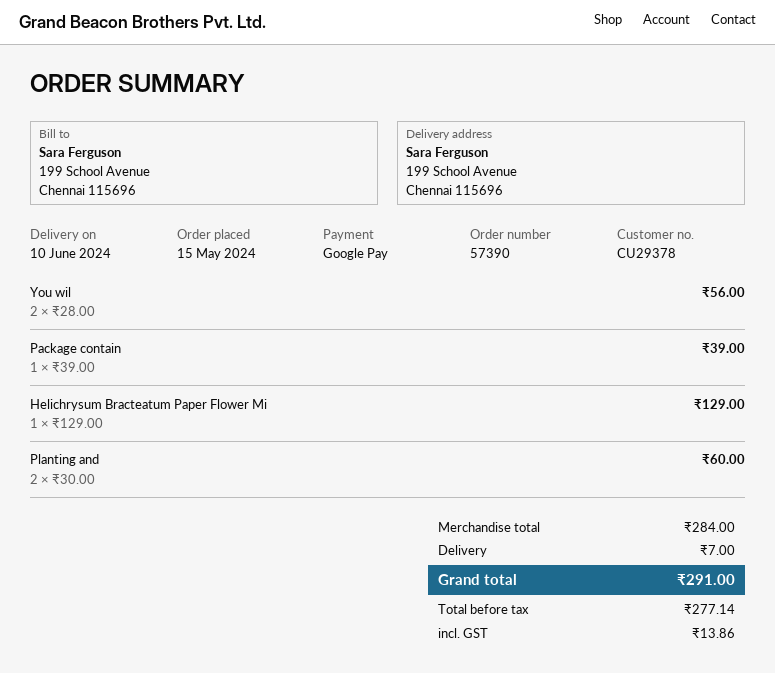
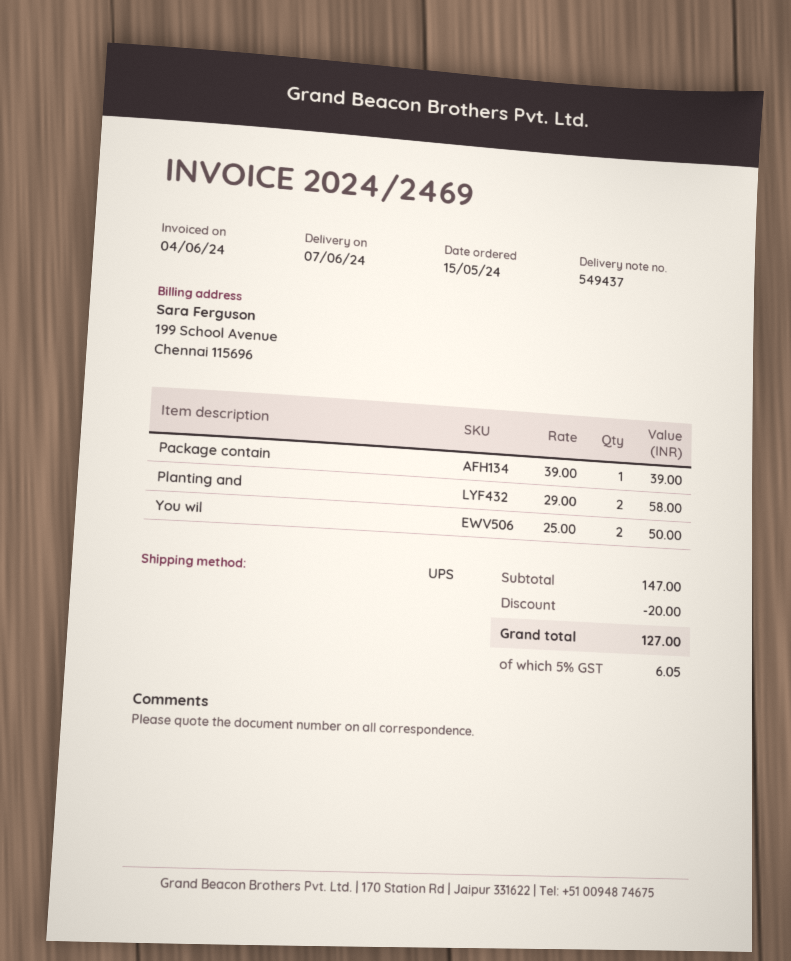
delivery date: 2024-06-10 -> 2024-06-07
You wil: 2 x 28.00 = 56.00 -> 2 x 25.00 = 50.00
Helichrysum Bracteatum Paper Flower Mi: 1 x 129.00 = 129.00 -> none
Planting and: 2 x 30.00 = 60.00 -> 2 x 29.00 = 58.00
subtotal: 284.00 -> 147.00
discount: none -> 20.00
shipping: 7.00 -> none
tax: 13.86 -> 6.05
total: 291.00 -> 127.00

